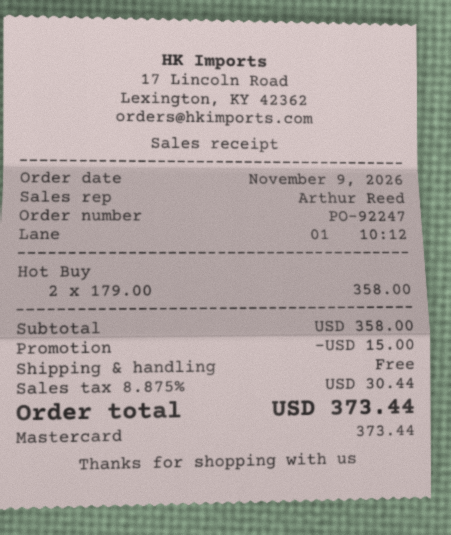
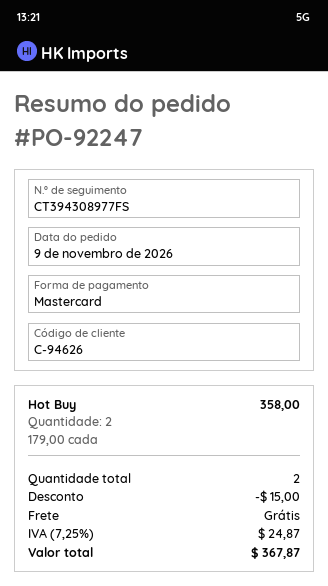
tax: 8.875% = 30.44 -> 7.25% = 24.87
total: 373.44 -> 367.87

